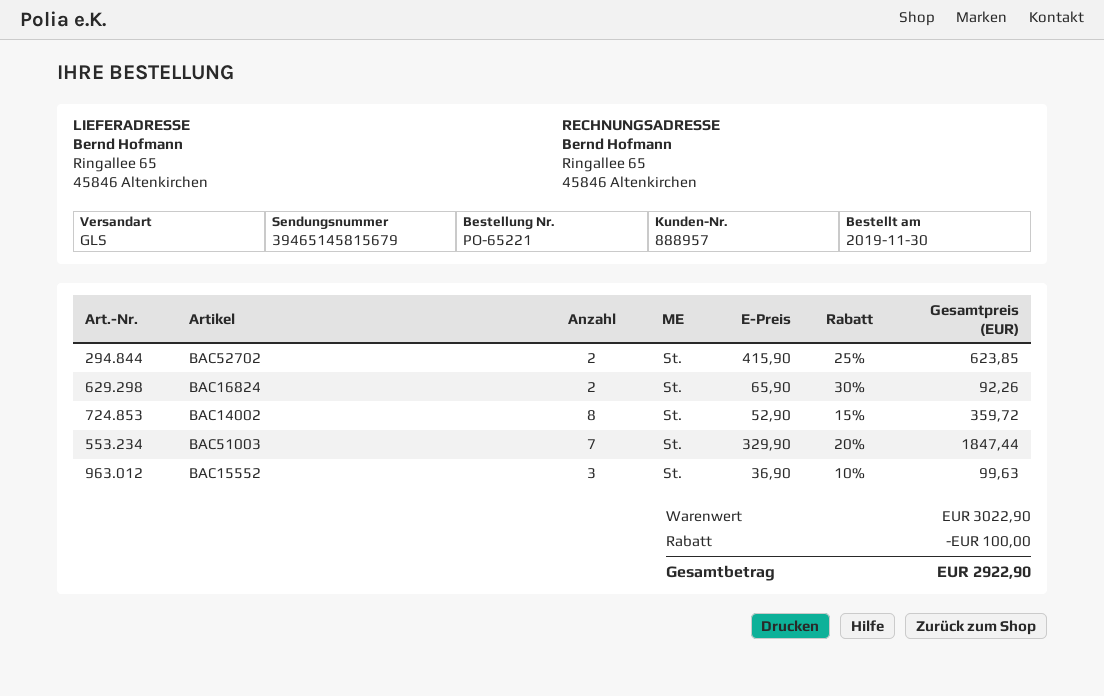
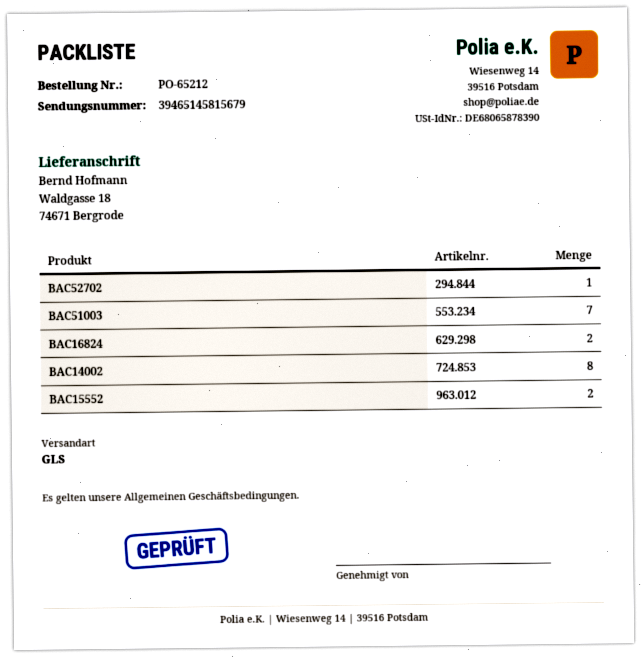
order number: PO-65221 -> PO-65212
ship to: Ringallee 65, 45846 Altenkirchen -> Waldgasse 18, 74671 Bergrode
BAC52702: 2 -> 1
BAC15552: 3 -> 2

